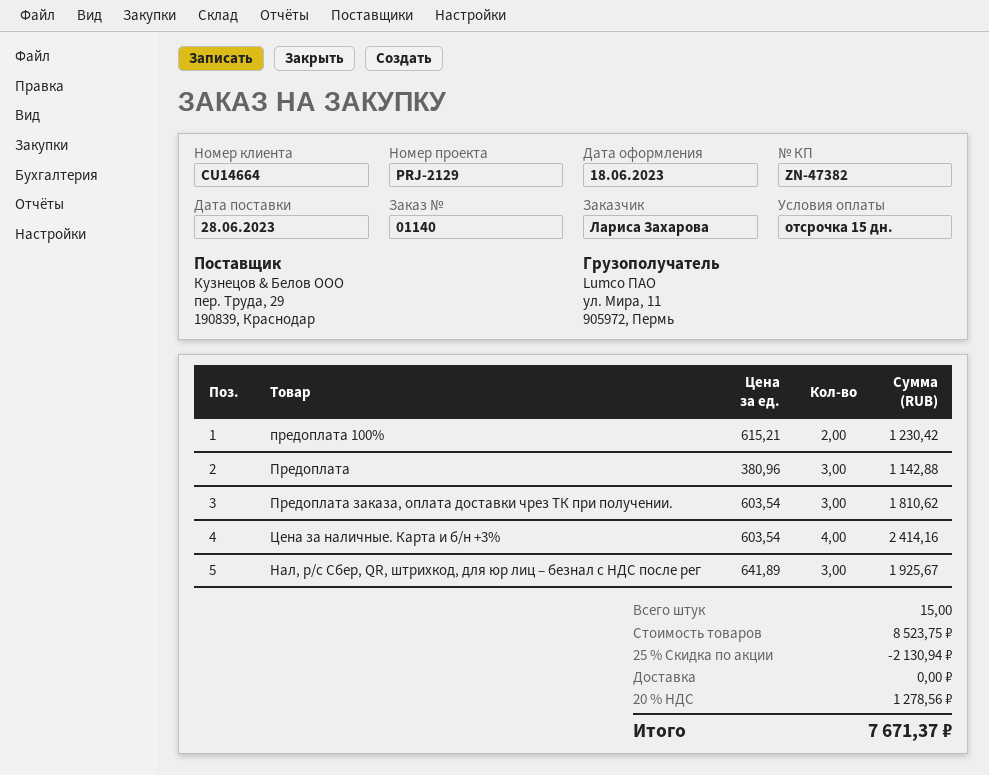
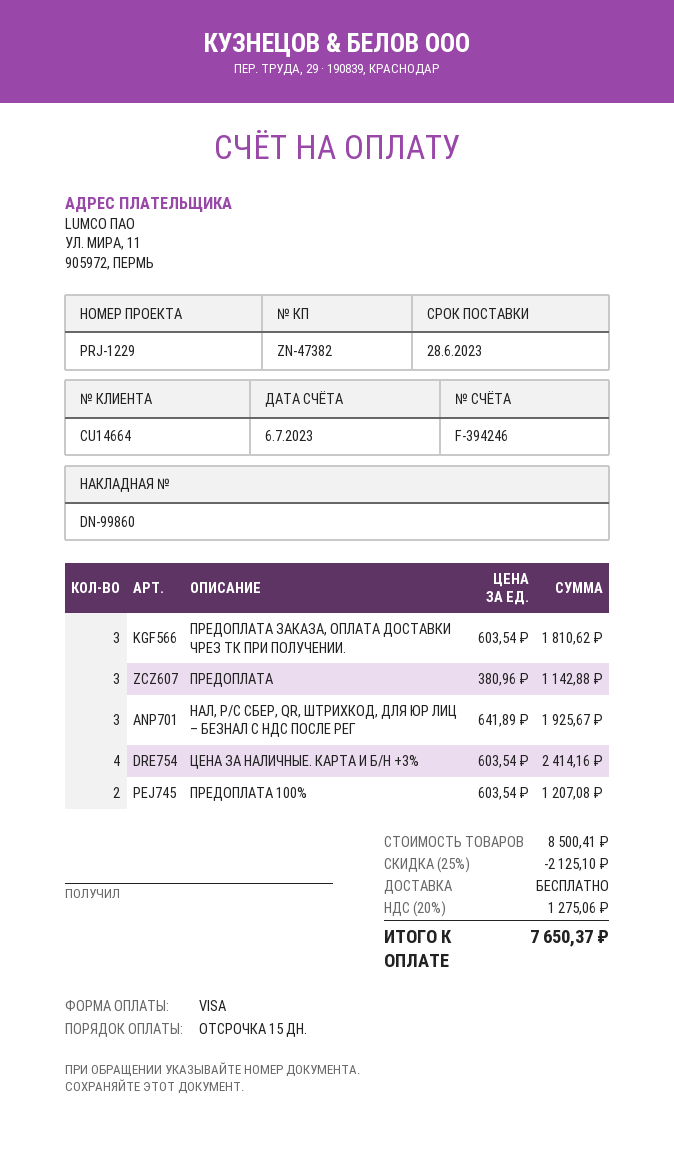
reference: PRJ-2129 -> PRJ-1229
предоплата 100%: 2 x 615.21 = 1230.42 -> 2 x 603.54 = 1207.08
subtotal: 8523.75 -> 8500.41
discount: 25% = 2130.94 -> 25% = 2125.10
tax: 20% = 1278.56 -> 20% = 1275.06
total: 7671.37 -> 7650.37

